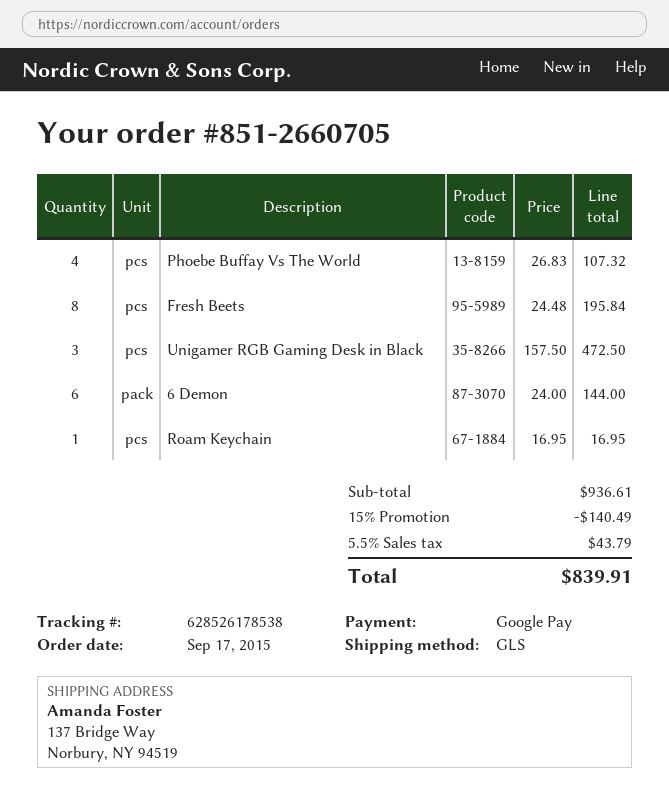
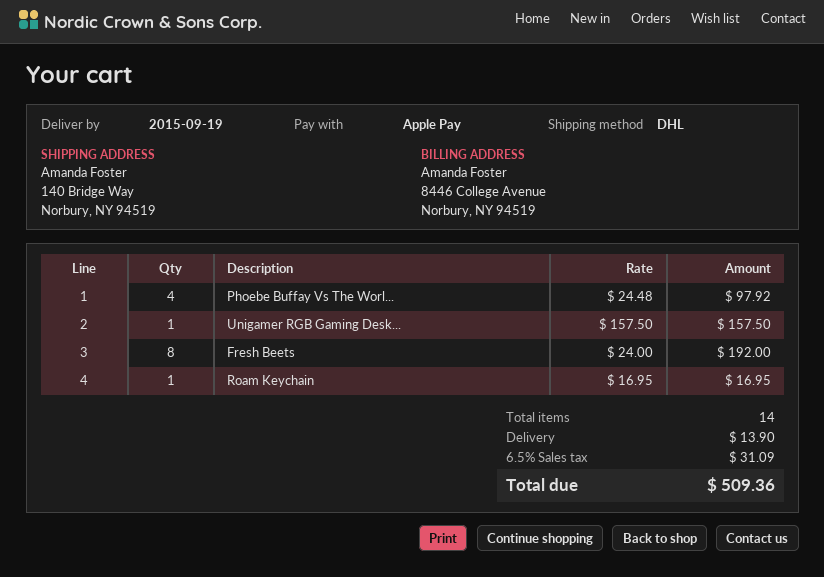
payment method: Google Pay -> Apple Pay
shipping method: GLS -> DHL
ship to: 137 Bridge Way, Norbury, NY 94519 -> 140 Bridge Way, Norbury, NY 94519
Phoebe Buffay Vs The World: 4 x 26.83 = 107.32 -> 4 x 24.48 = 97.92
Fresh Beets: 8 x 24.48 = 195.84 -> 8 x 24.00 = 192.00
Unigamer RGB Gaming Desk in Black: 3 x 157.50 = 472.50 -> 1 x 157.50 = 157.50
6 Demon: 6 x 24.00 = 144.00 -> none
discount: 15% = 140.49 -> none
shipping: none -> 13.90
tax: 5.5% = 43.79 -> 6.5% = 31.09
total: 839.91 -> 509.36

